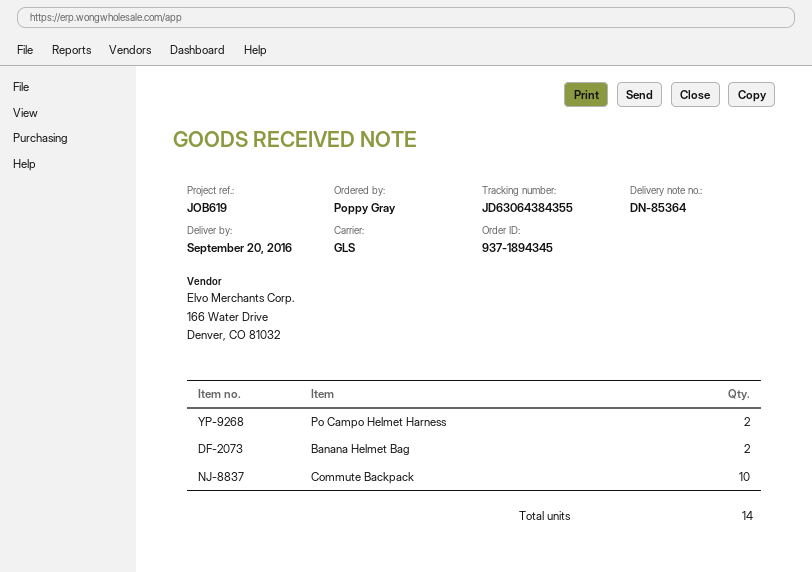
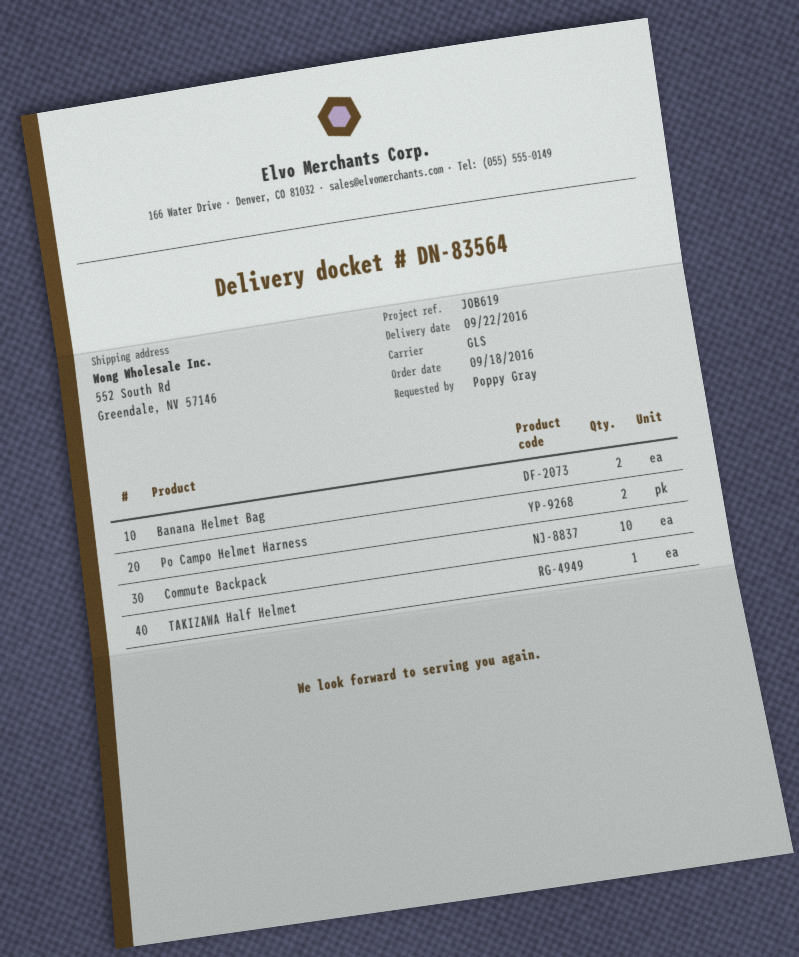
delivery note number: DN-85364 -> DN-83564
delivery date: 2016-09-20 -> 2016-09-22
TAKIZAWA Half Helmet: none -> 1

